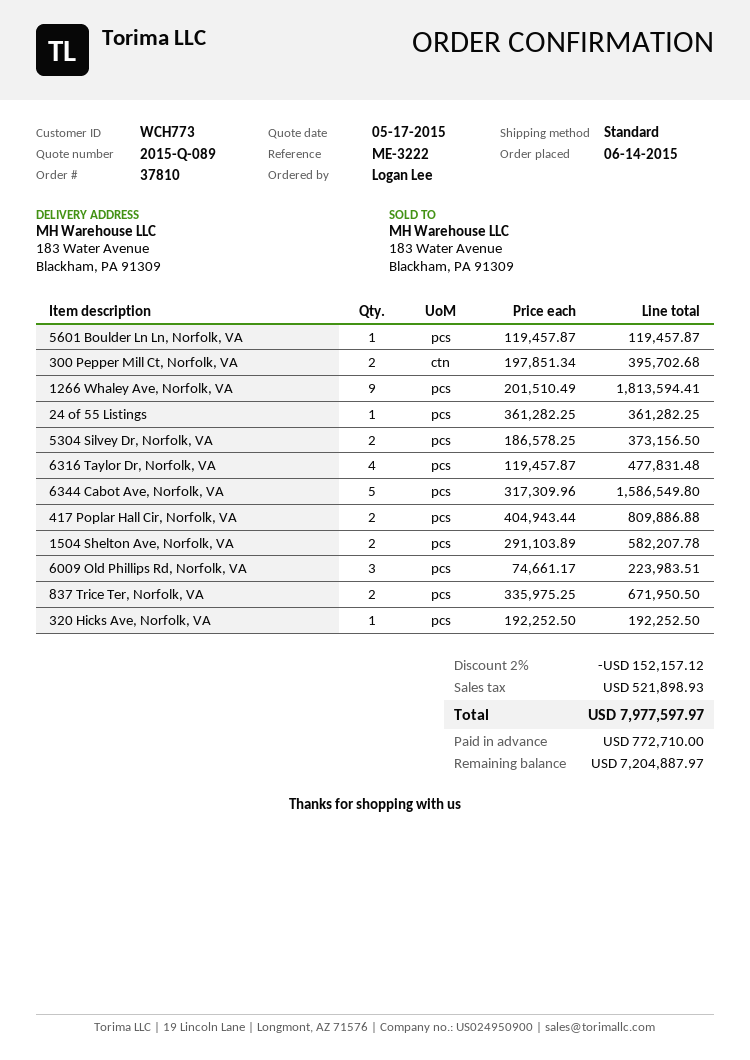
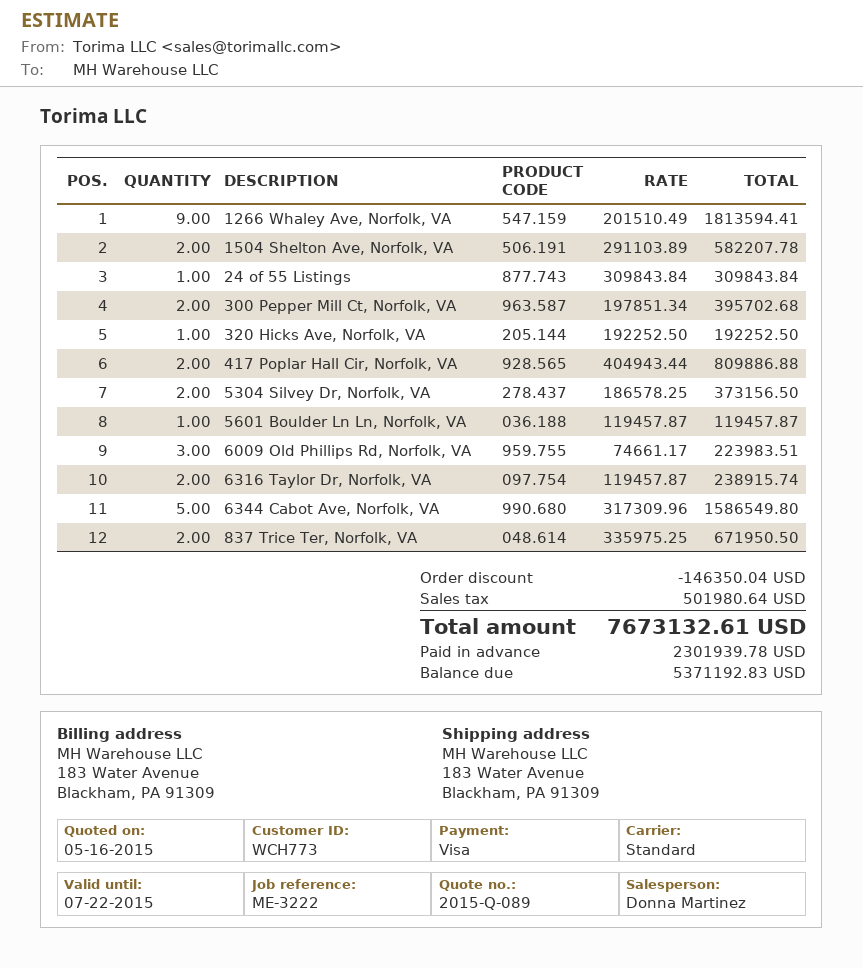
quote date: 2015-05-17 -> 2015-05-16
24 of 55 Listings: 1 x 361282.25 = 361282.25 -> 1 x 309843.84 = 309843.84
6316 Taylor Dr, Norfolk, VA: 4 x 119457.87 = 477831.48 -> 2 x 119457.87 = 238915.74
discount: 152157.12 -> 146350.04
tax: 521898.93 -> 501980.64
total: 7977597.97 -> 7673132.61
deposit: 772710.00 -> 2301939.78
balance: 7204887.97 -> 5371192.83

